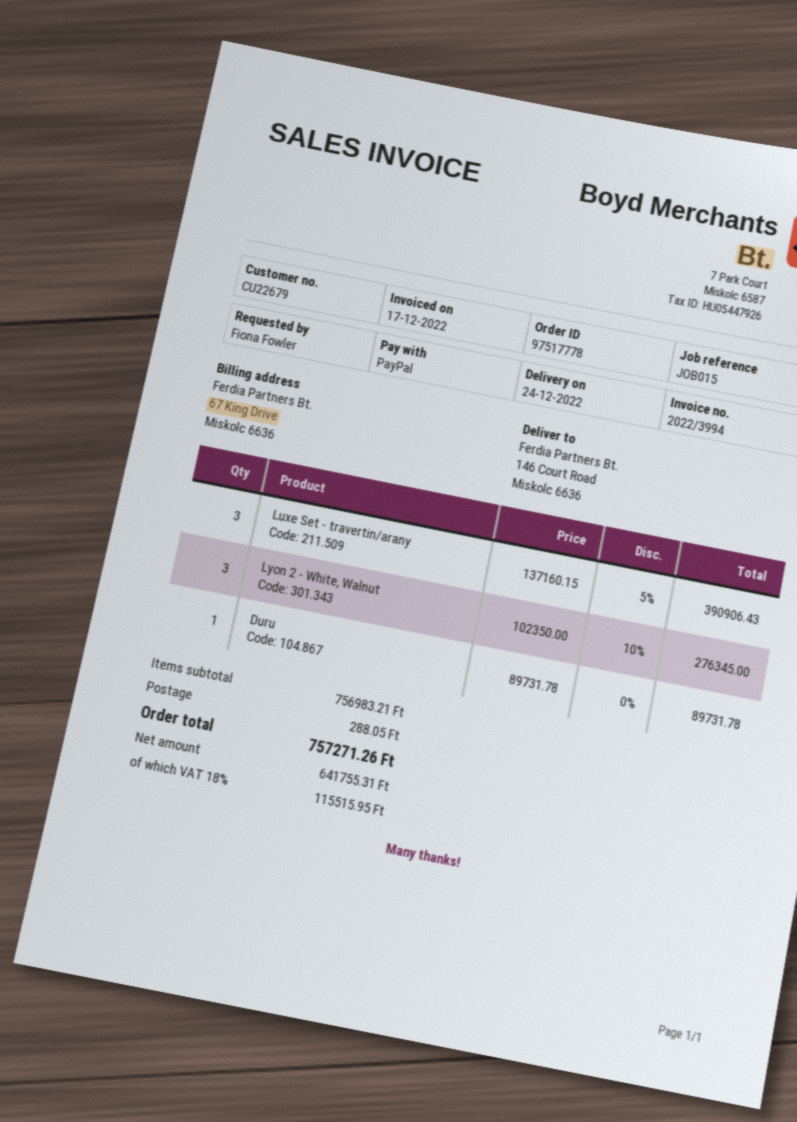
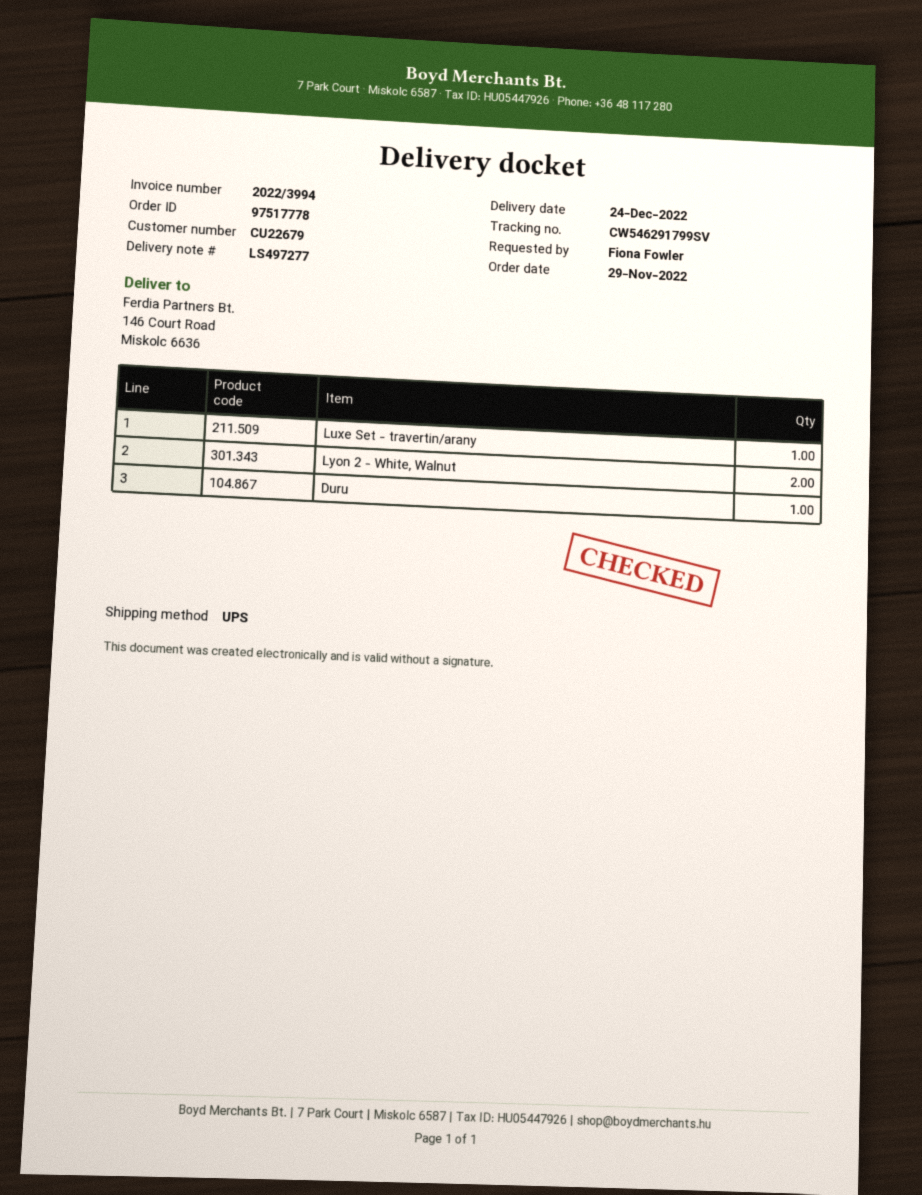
Luxe Set - travertin/arany: 3 -> 1
Lyon 2 - White, Walnut: 3 -> 2

